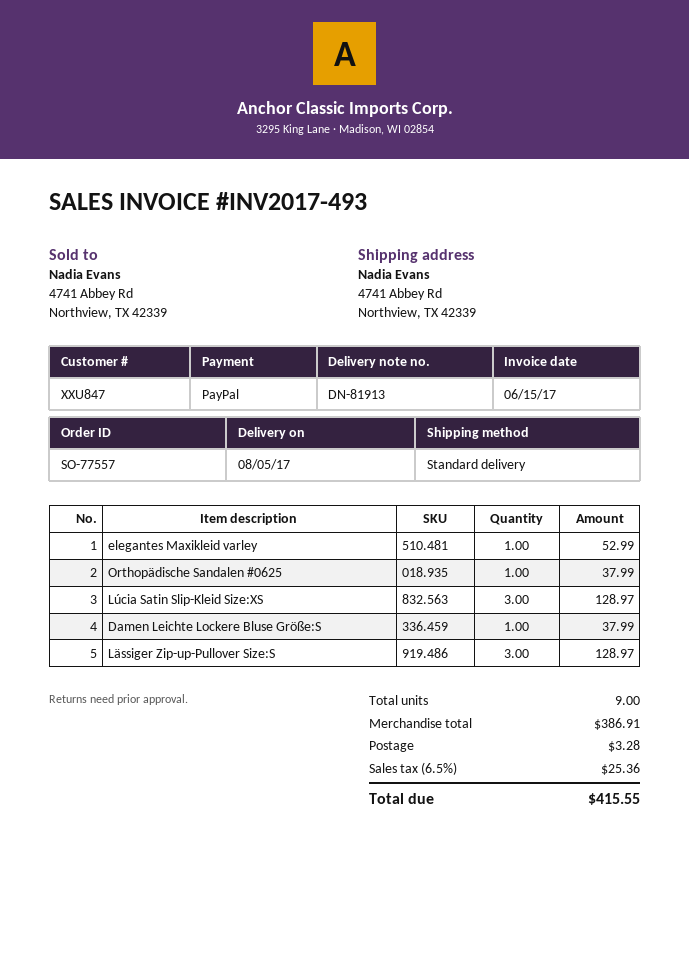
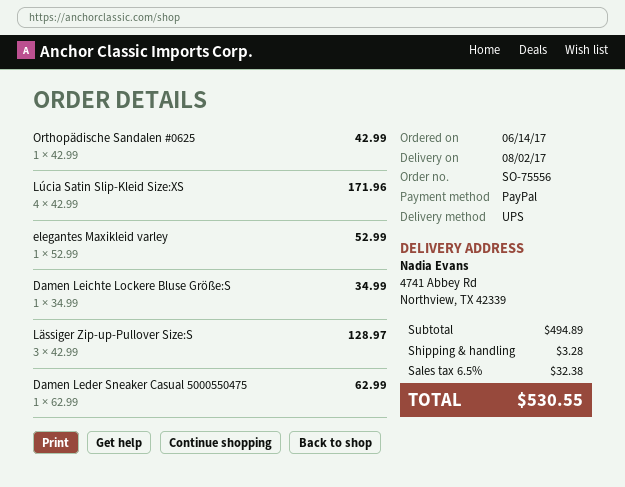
order number: SO-77557 -> SO-75556
delivery date: 2017-08-05 -> 2017-08-02
shipping method: standard -> UPS
Orthopädische Sandalen #0625: 1 for 37.99 -> 1 for 42.99
Lúcia Satin Slip-Kleid Size:XS: 3 for 128.97 -> 4 for 171.96
Damen Leichte Lockere Bluse Größe:S: 1 for 37.99 -> 1 for 34.99
Damen Leder Sneaker Casual 5000550475: none -> 1 for 62.99
subtotal: 386.91 -> 494.89
tax: 6.5% = 25.36 -> 6.5% = 32.38
total: 415.55 -> 530.55

